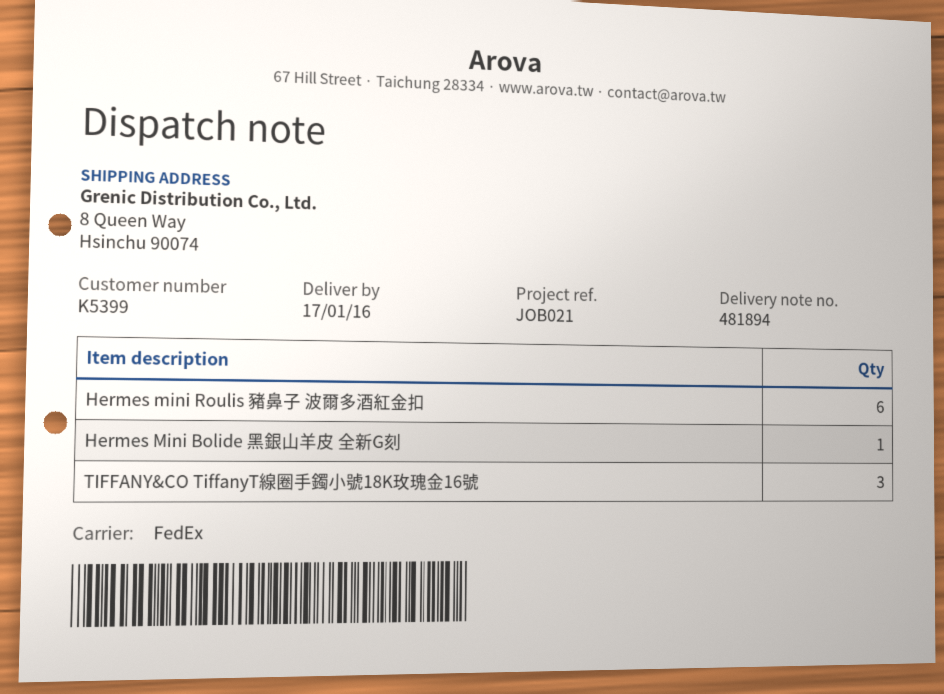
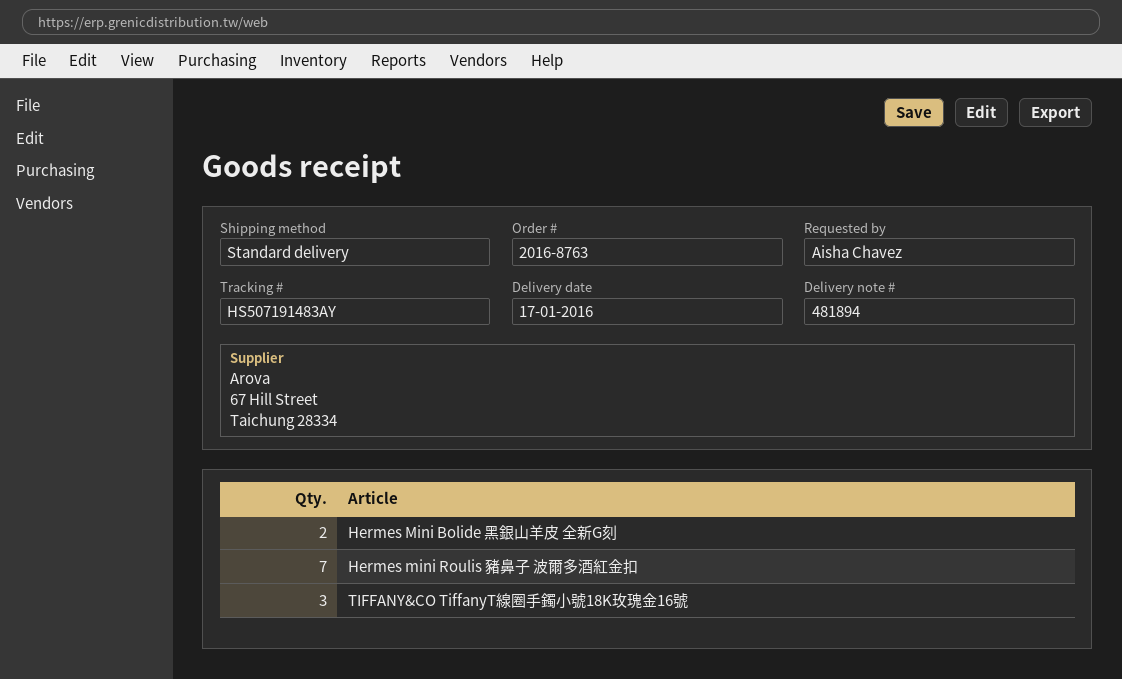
shipping method: FedEx -> standard
Hermes mini Roulis 豬鼻子 波爾多酒紅金扣: 6 -> 7
Hermes Mini Bolide 黑銀山羊皮 全新G刻: 1 -> 2

